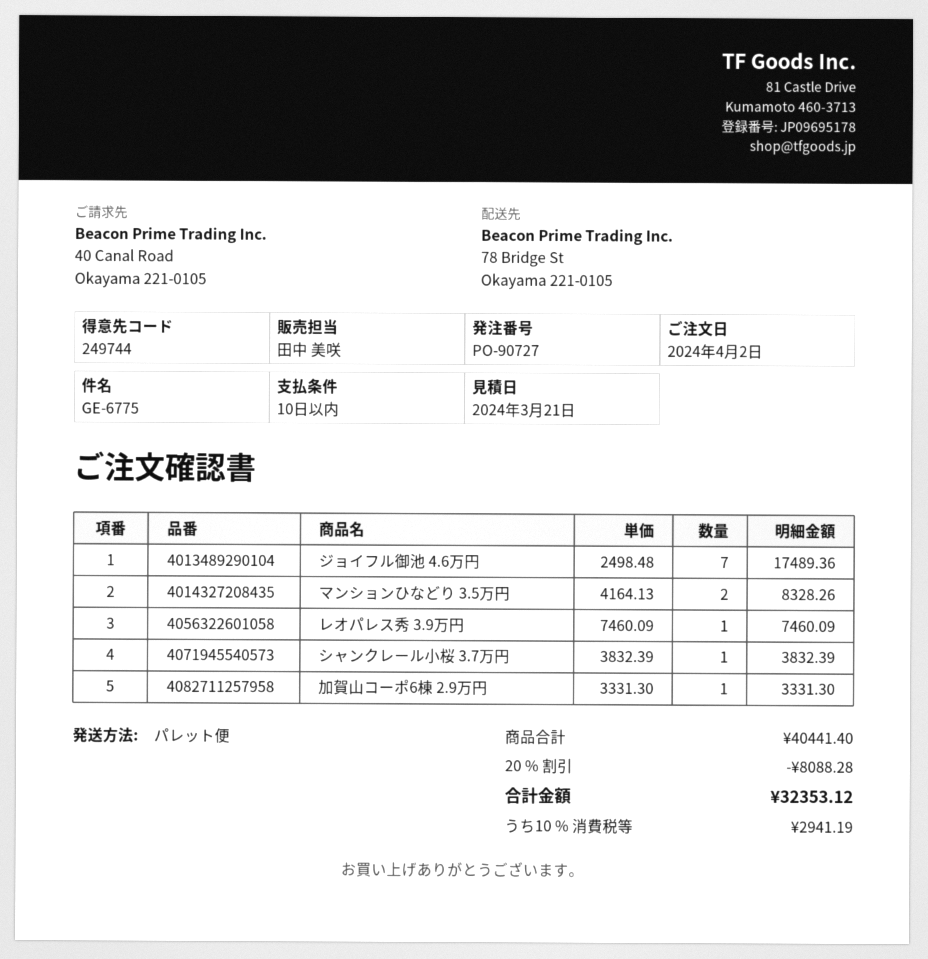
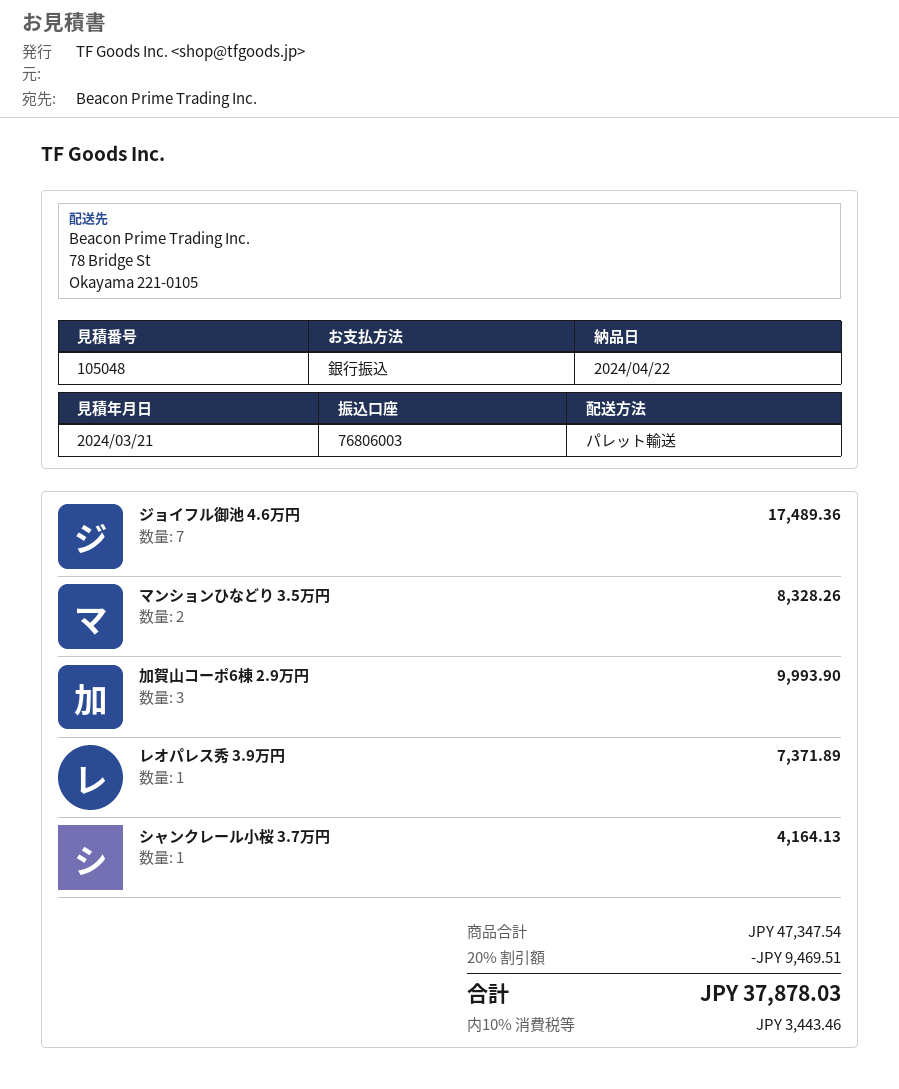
レオパレス秀 3.9万円: 1 for 7460.09 -> 1 for 7371.89
シャンクレール小桜 3.7万円: 1 for 3832.39 -> 1 for 4164.13
加賀山コーポ6棟 2.9万円: 1 for 3331.30 -> 3 for 9993.90
subtotal: 40441.40 -> 47347.54
discount: 20% = 8088.28 -> 20% = 9469.51
tax: 10% = 2941.19 -> 10% = 3443.46
total: 32353.12 -> 37878.03

